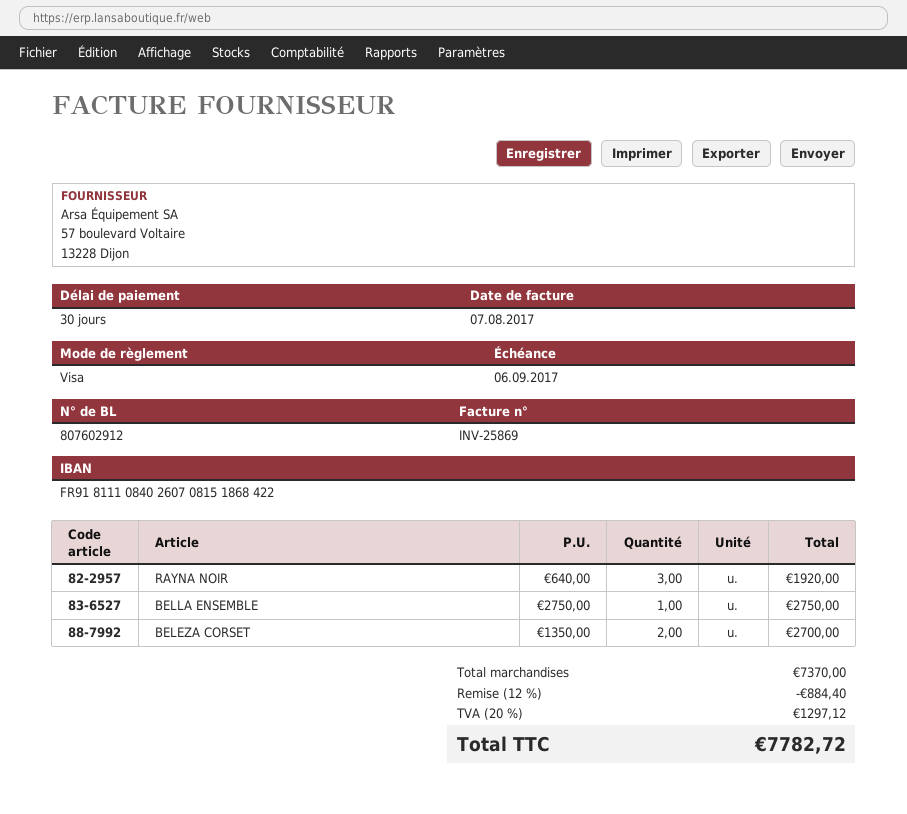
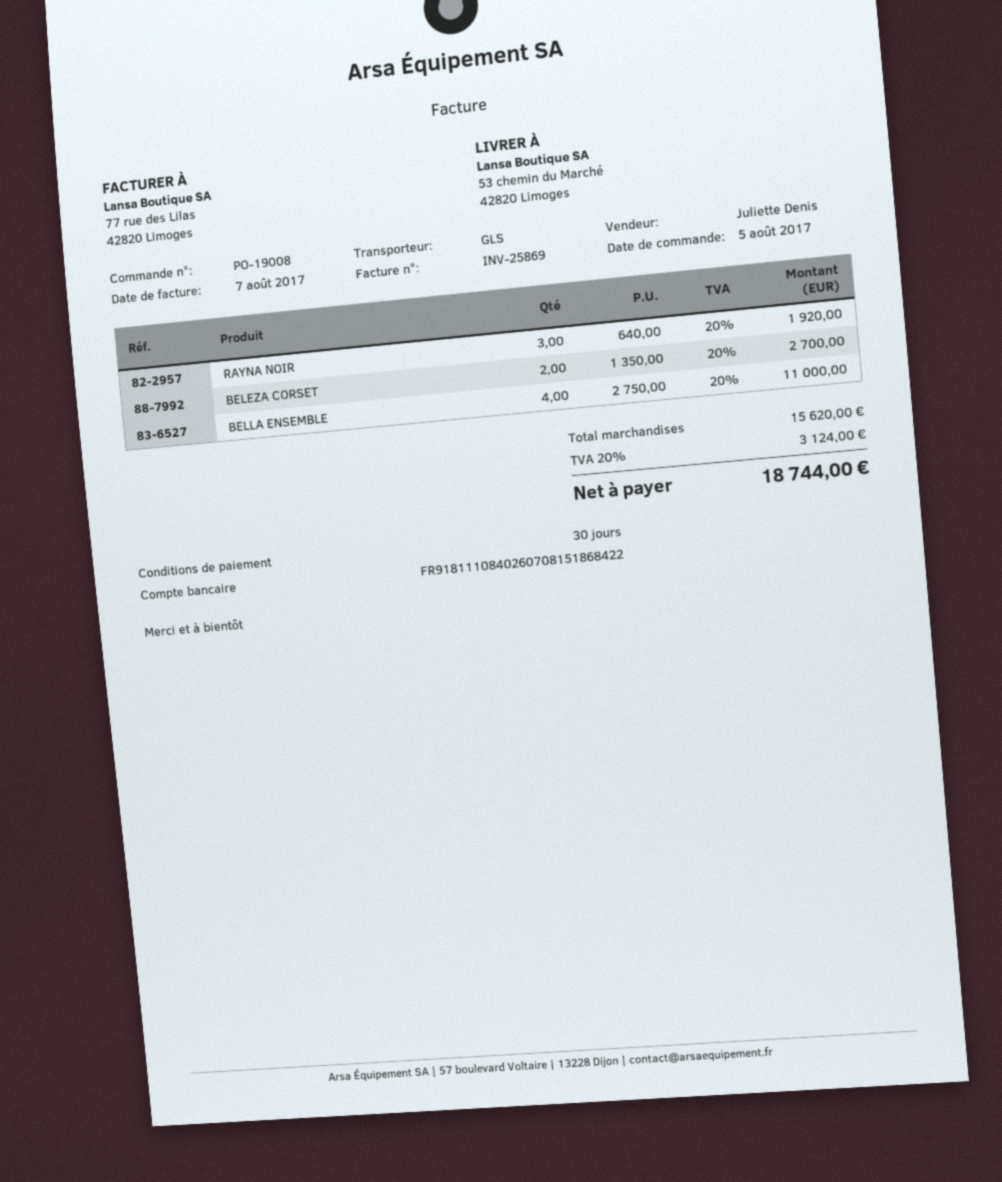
BELLA ENSEMBLE: 1 x 2750.00 = 2750.00 -> 4 x 2750.00 = 11000.00
subtotal: 7370.00 -> 15620.00
discount: 12% = 884.40 -> none
tax: 20% = 1297.12 -> 20% = 3124.00
total: 7782.72 -> 18744.00

